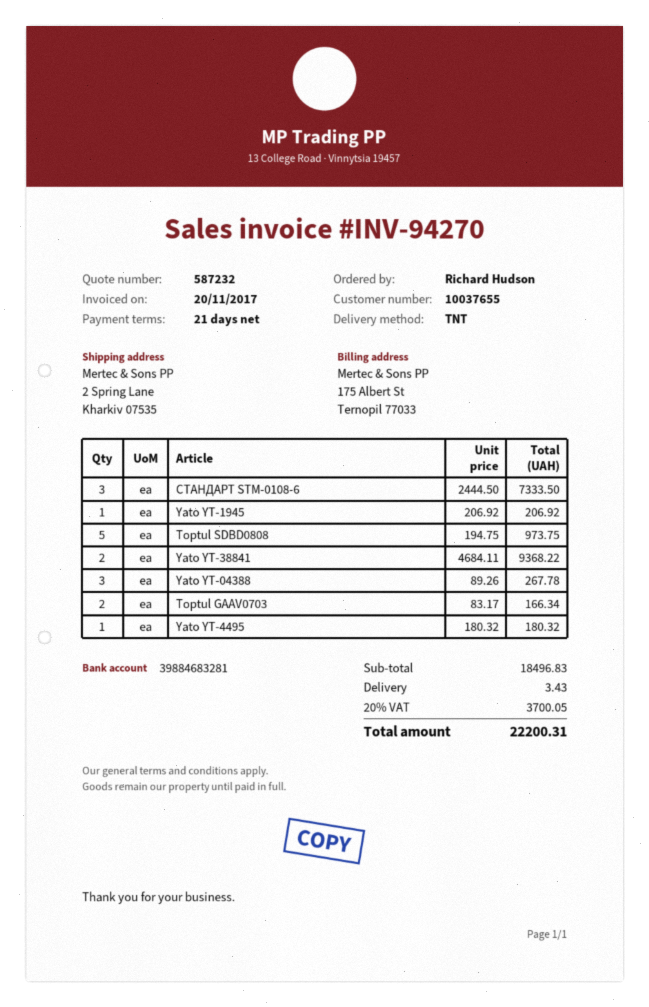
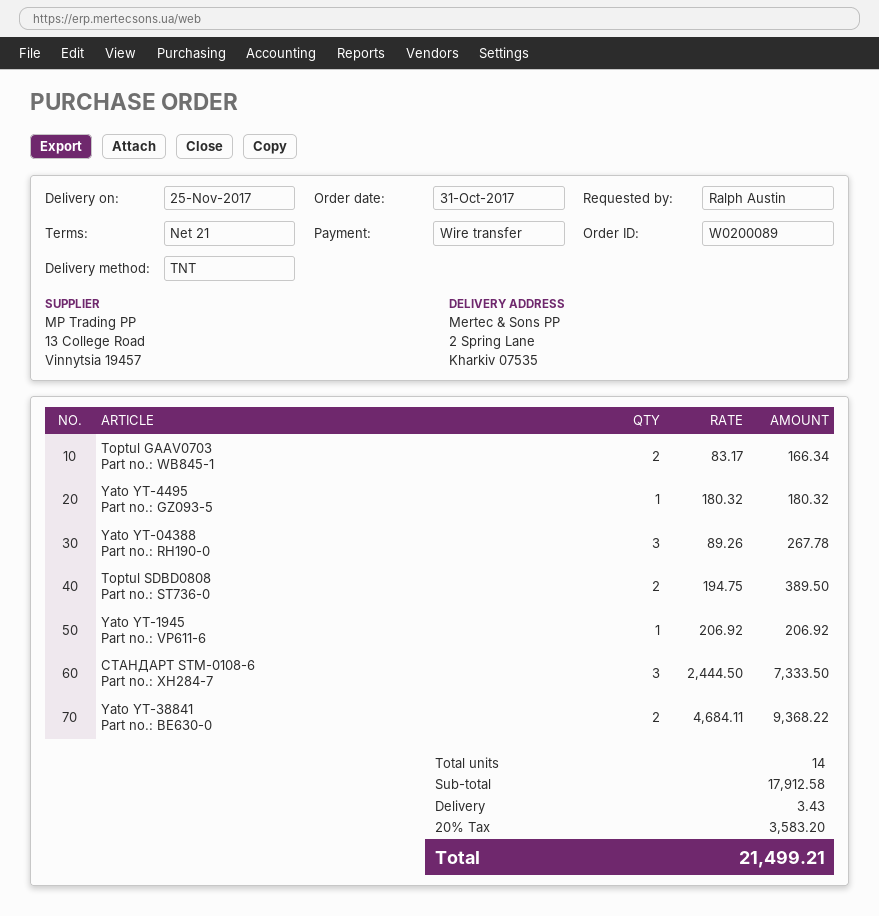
ordered by: Richard Hudson -> Ralph Austin
Toptul SDBD0808: 5 x 194.75 = 973.75 -> 2 x 194.75 = 389.50
subtotal: 18496.83 -> 17912.58
tax: 20% = 3700.05 -> 20% = 3583.20
total: 22200.31 -> 21499.21

